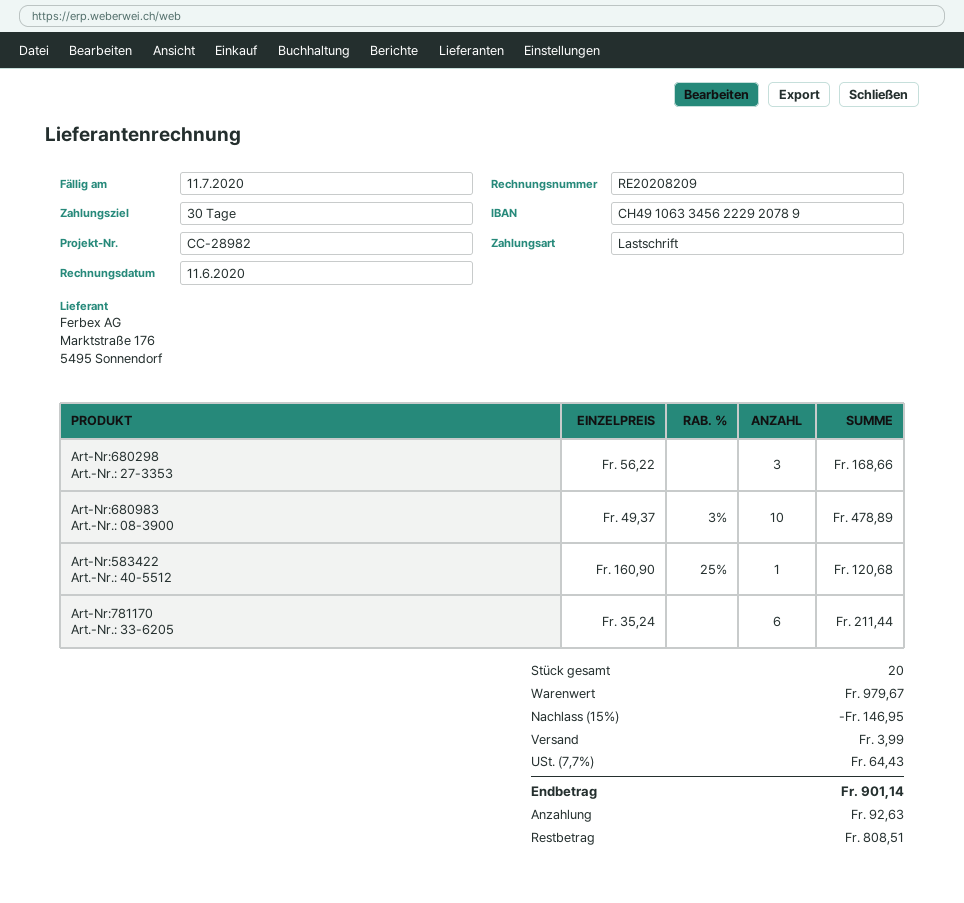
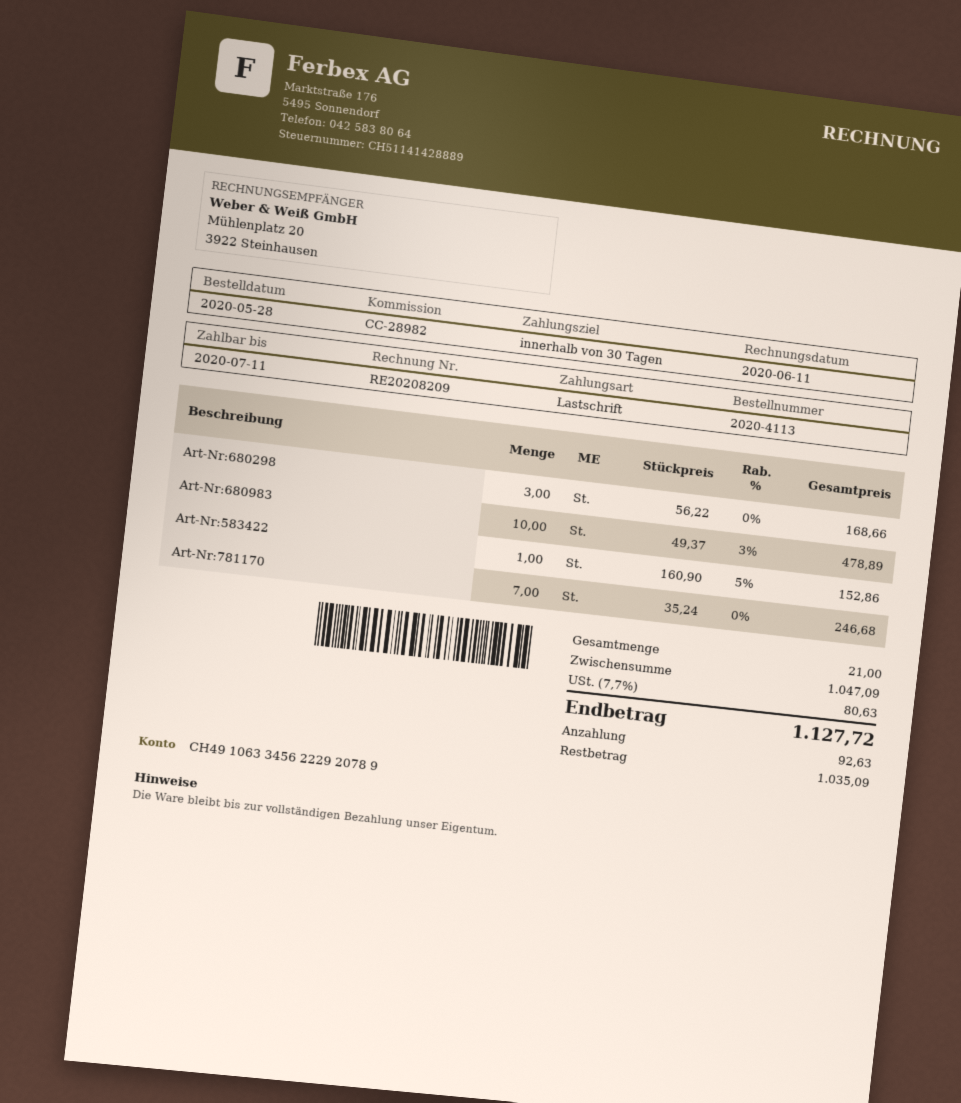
Art-Nr:583422: 1 x 160.90 - 25% = 120.68 -> 1 x 160.90 - 5% = 152.86
Art-Nr:781170: 6 x 35.24 = 211.44 -> 7 x 35.24 = 246.68
total quantity: 20 -> 21
subtotal: 979.67 -> 1047.09
discount: 15% = 146.95 -> none
shipping: 3.99 -> none
tax: 7.7% = 64.43 -> 7.7% = 80.63
total: 901.14 -> 1127.72
balance: 808.51 -> 1035.09

